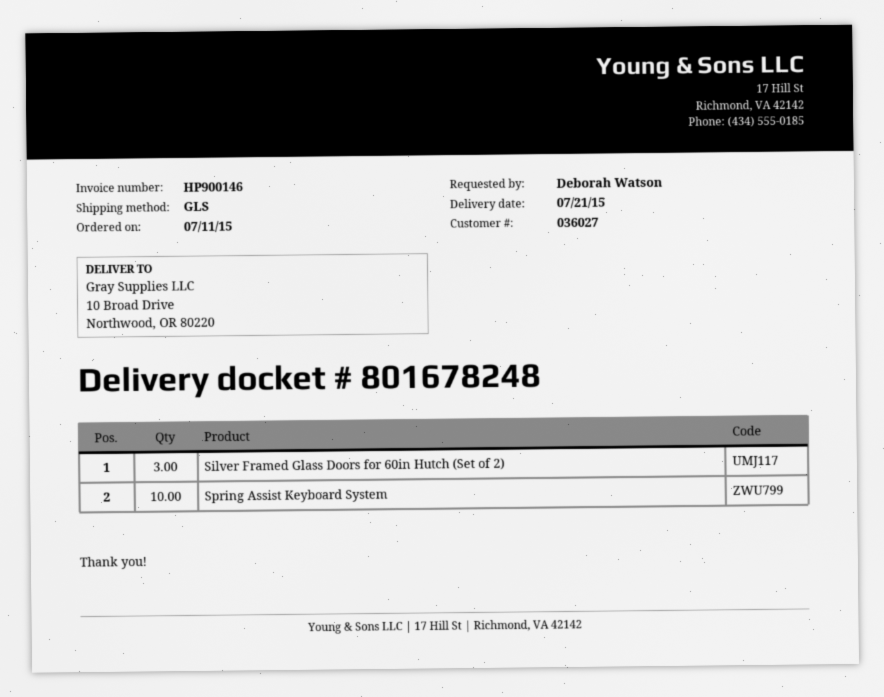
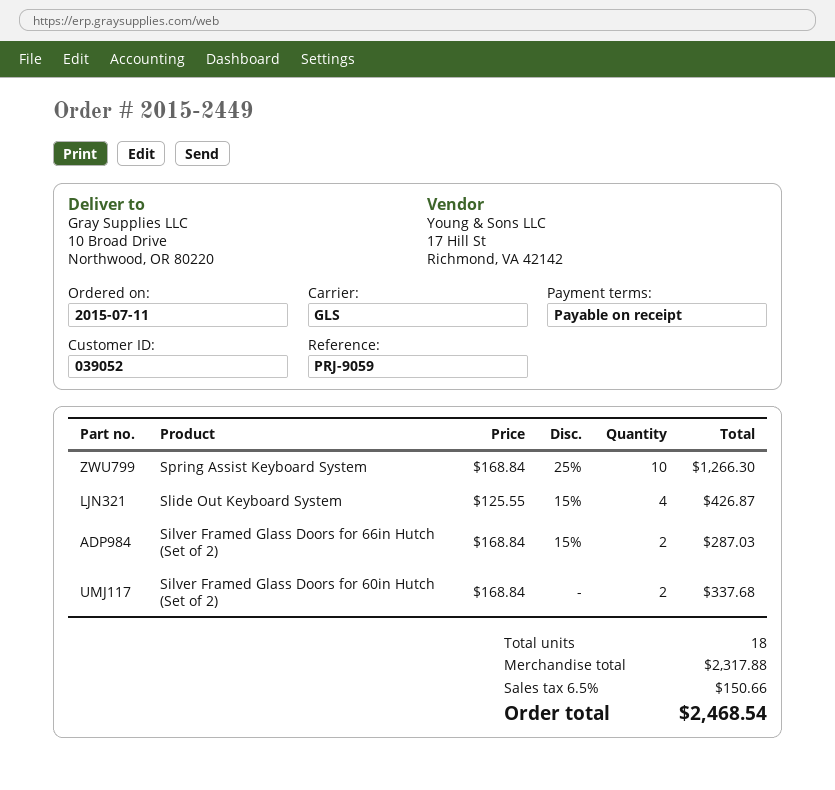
customer number: 036027 -> 039052
Silver Framed Glass Doors for 60in Hutch (Set of 2): 3 -> 2
Slide Out Keyboard System: none -> 4
Silver Framed Glass Doors for 66in Hutch (Set of 2): none -> 2

